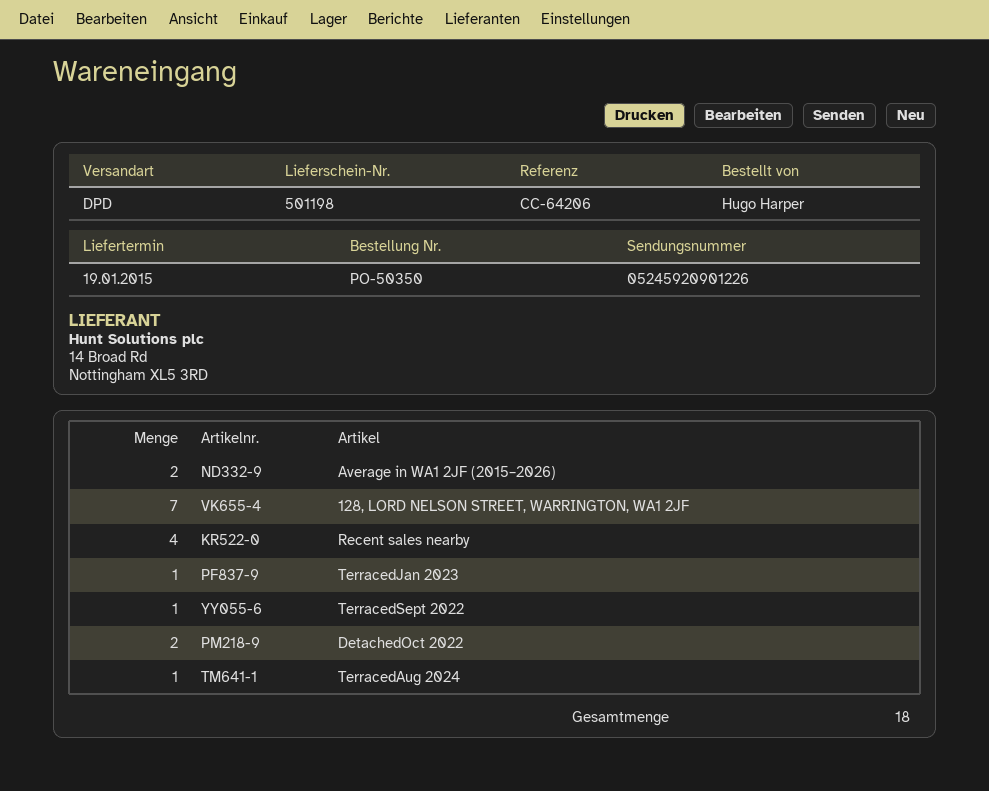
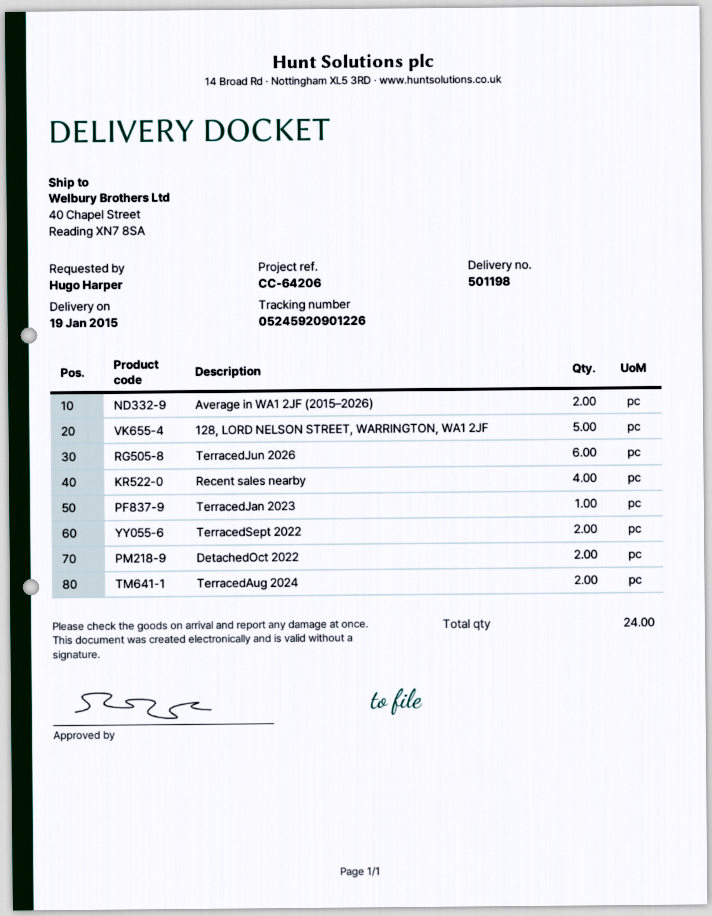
128, LORD NELSON STREET, WARRINGTON, WA1 2JF: 7 -> 5
TerracedSept 2022: 1 -> 2
TerracedAug 2024: 1 -> 2
TerracedJun 2026: none -> 6
total quantity: 18 -> 24

